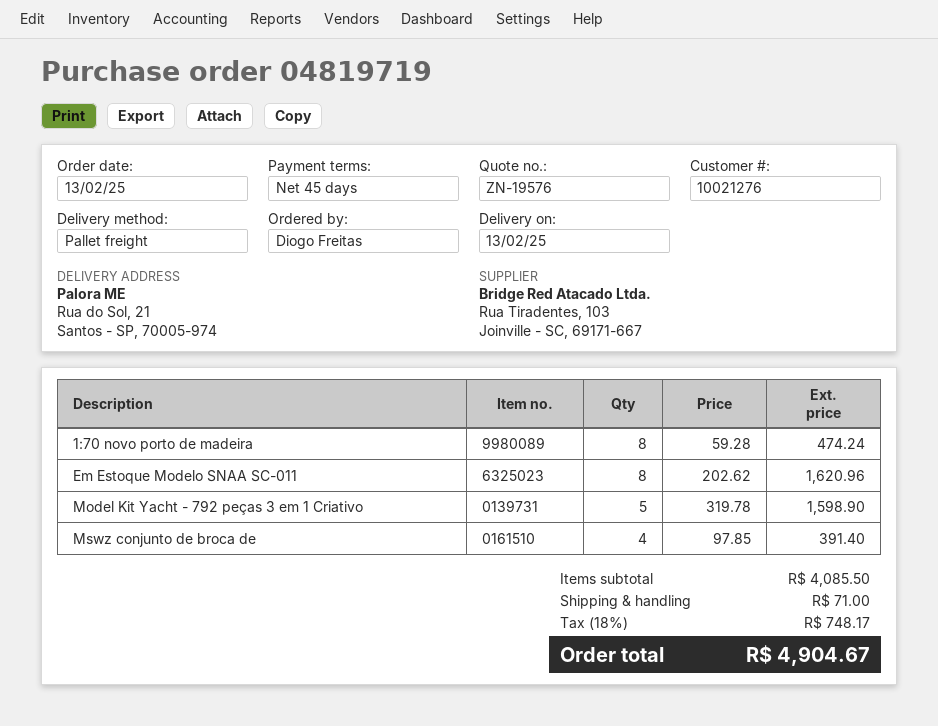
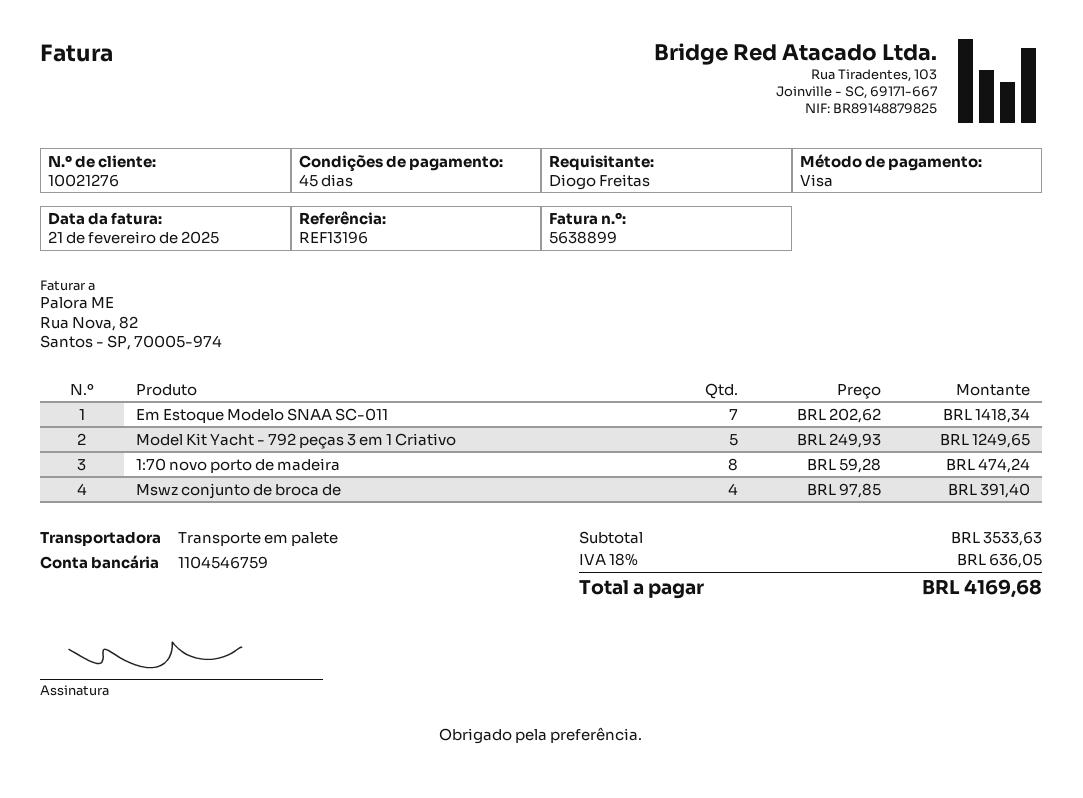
Em Estoque Modelo SNAA SC-011: 8 x 202.62 = 1620.96 -> 7 x 202.62 = 1418.34
Model Kit Yacht - 792 peças 3 em 1 Criativo: 5 x 319.78 = 1598.90 -> 5 x 249.93 = 1249.65
subtotal: 4085.50 -> 3533.63
shipping: 71.00 -> none
tax: 18% = 748.17 -> 18% = 636.05
total: 4904.67 -> 4169.68

